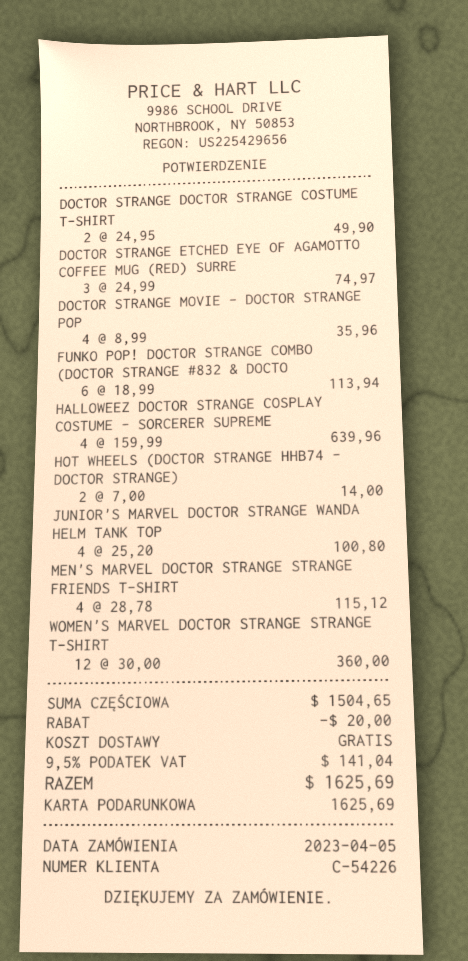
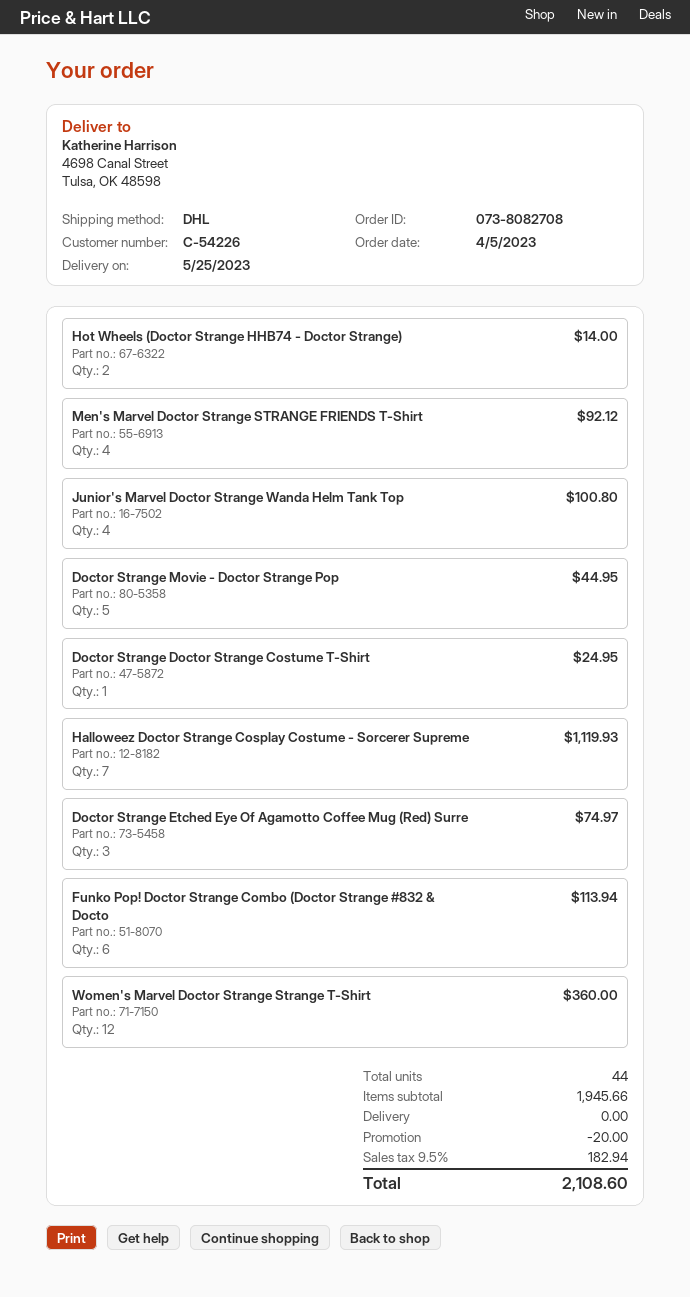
DOCTOR STRANGE DOCTOR STRANGE COSTUME T-SHIRT: 2 for 49.90 -> 1 for 24.95
DOCTOR STRANGE MOVIE - DOCTOR STRANGE POP: 4 for 35.96 -> 5 for 44.95
HALLOWEEZ DOCTOR STRANGE COSPLAY COSTUME - SORCERER SUPREME: 4 for 639.96 -> 7 for 1119.93
MEN'S MARVEL DOCTOR STRANGE STRANGE FRIENDS T-SHIRT: 4 for 115.12 -> 4 for 92.12
subtotal: 1504.65 -> 1945.66
tax: 9.5% = 141.04 -> 9.5% = 182.94
total: 1625.69 -> 2108.60

